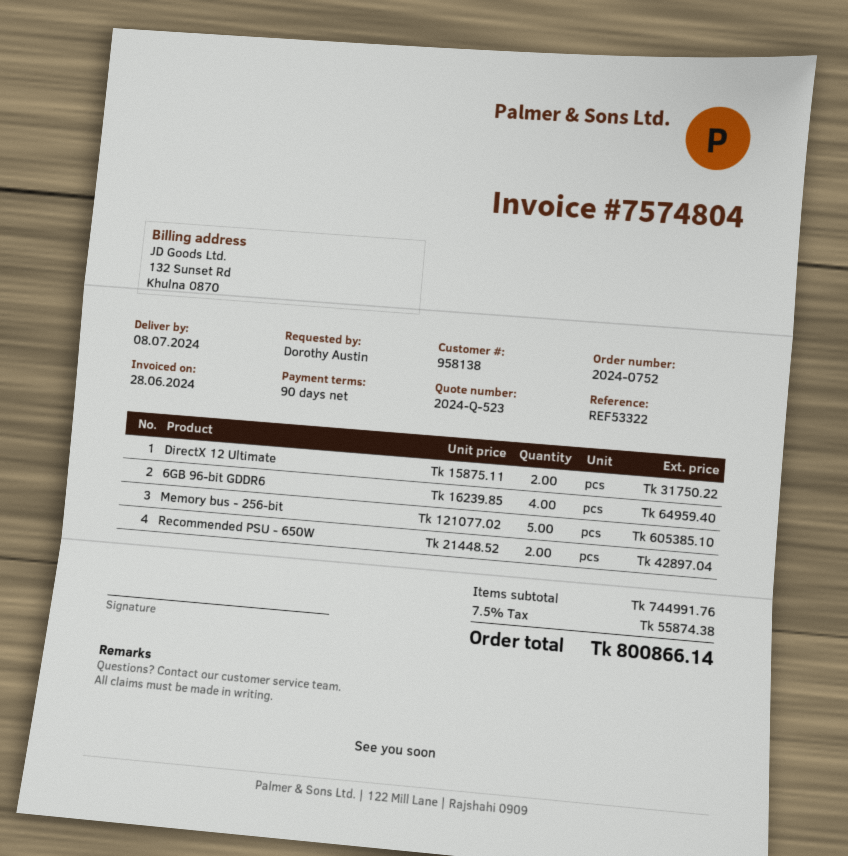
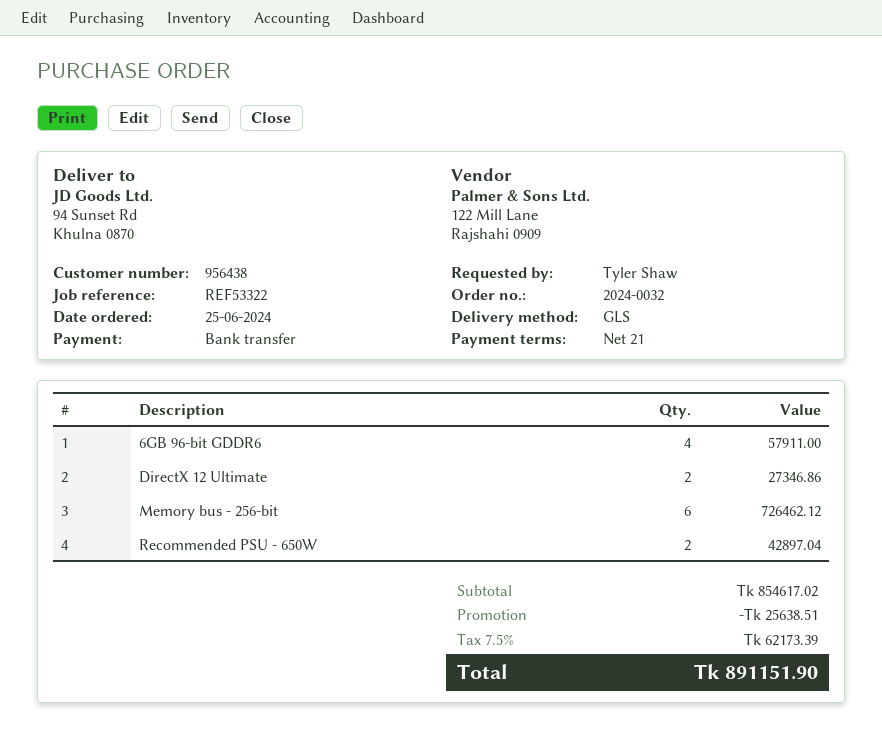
order number: 2024-0752 -> 2024-0032
payment terms: 90 days -> 21 days
customer number: 958138 -> 956438
ordered by: Dorothy Austin -> Tyler Shaw
DirectX 12 Ultimate: 2 for 31750.22 -> 2 for 27346.86
6GB 96-bit GDDR6: 4 for 64959.40 -> 4 for 57911.00
Memory bus - 256-bit: 5 for 605385.10 -> 6 for 726462.12
subtotal: 744991.76 -> 854617.02
discount: none -> 25638.51
tax: 7.5% = 55874.38 -> 7.5% = 62173.39
total: 800866.14 -> 891151.90

